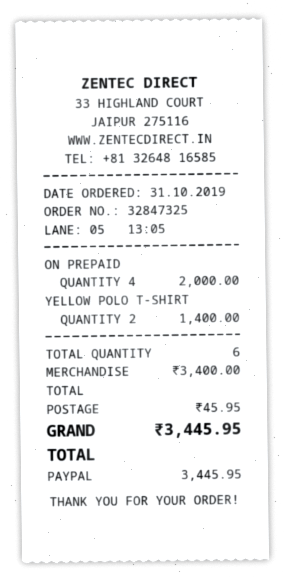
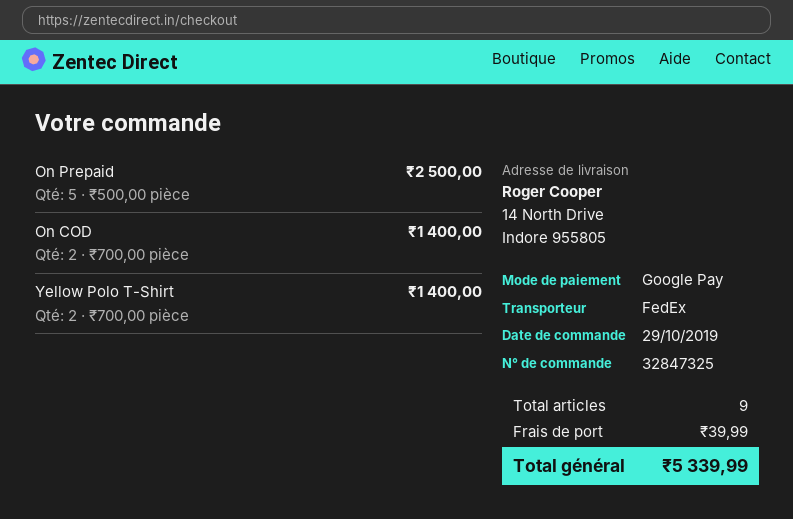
order date: 2019-10-31 -> 2019-10-29
payment method: PayPal -> Google Pay
ON PREPAID: 4 for 2000.00 -> 5 for 2500.00
On COD: none -> 2 for 1400.00
total quantity: 6 -> 9
shipping: 45.95 -> 39.99
total: 3445.95 -> 5339.99

